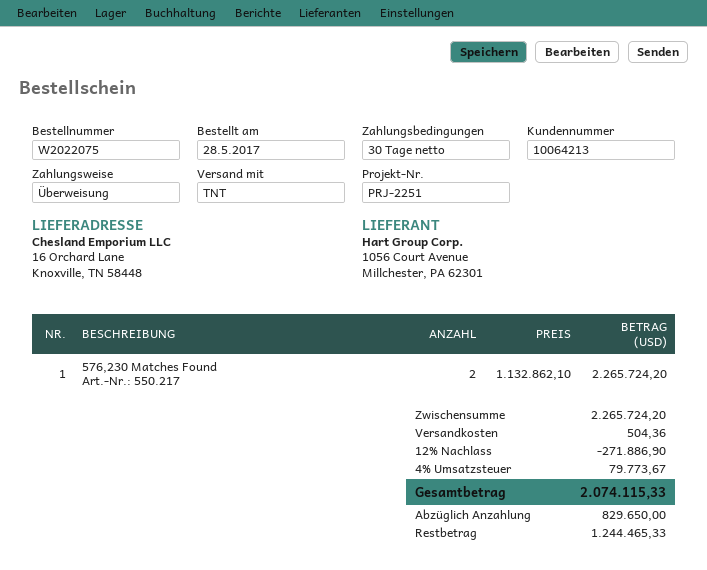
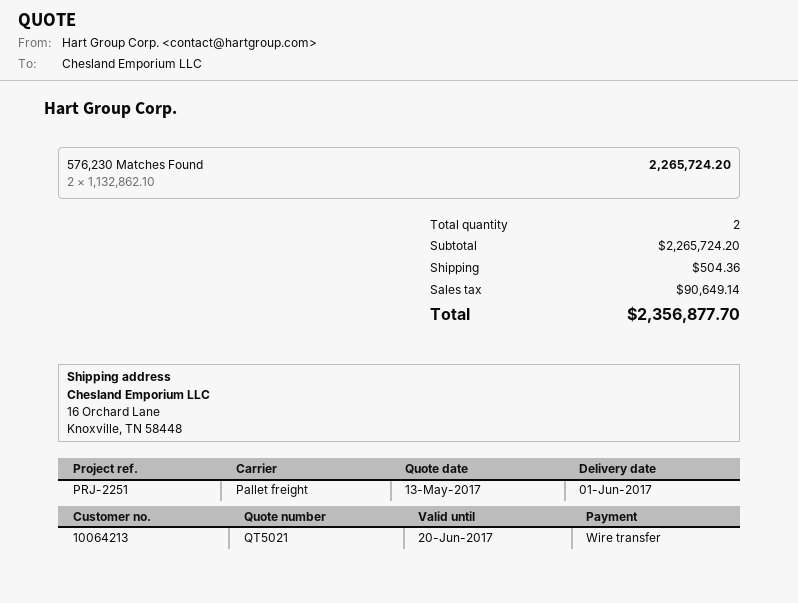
shipping method: TNT -> pallet freight
discount: 12% = 271886.90 -> none
tax: 79773.67 -> 90649.14
total: 2074115.33 -> 2356877.70

